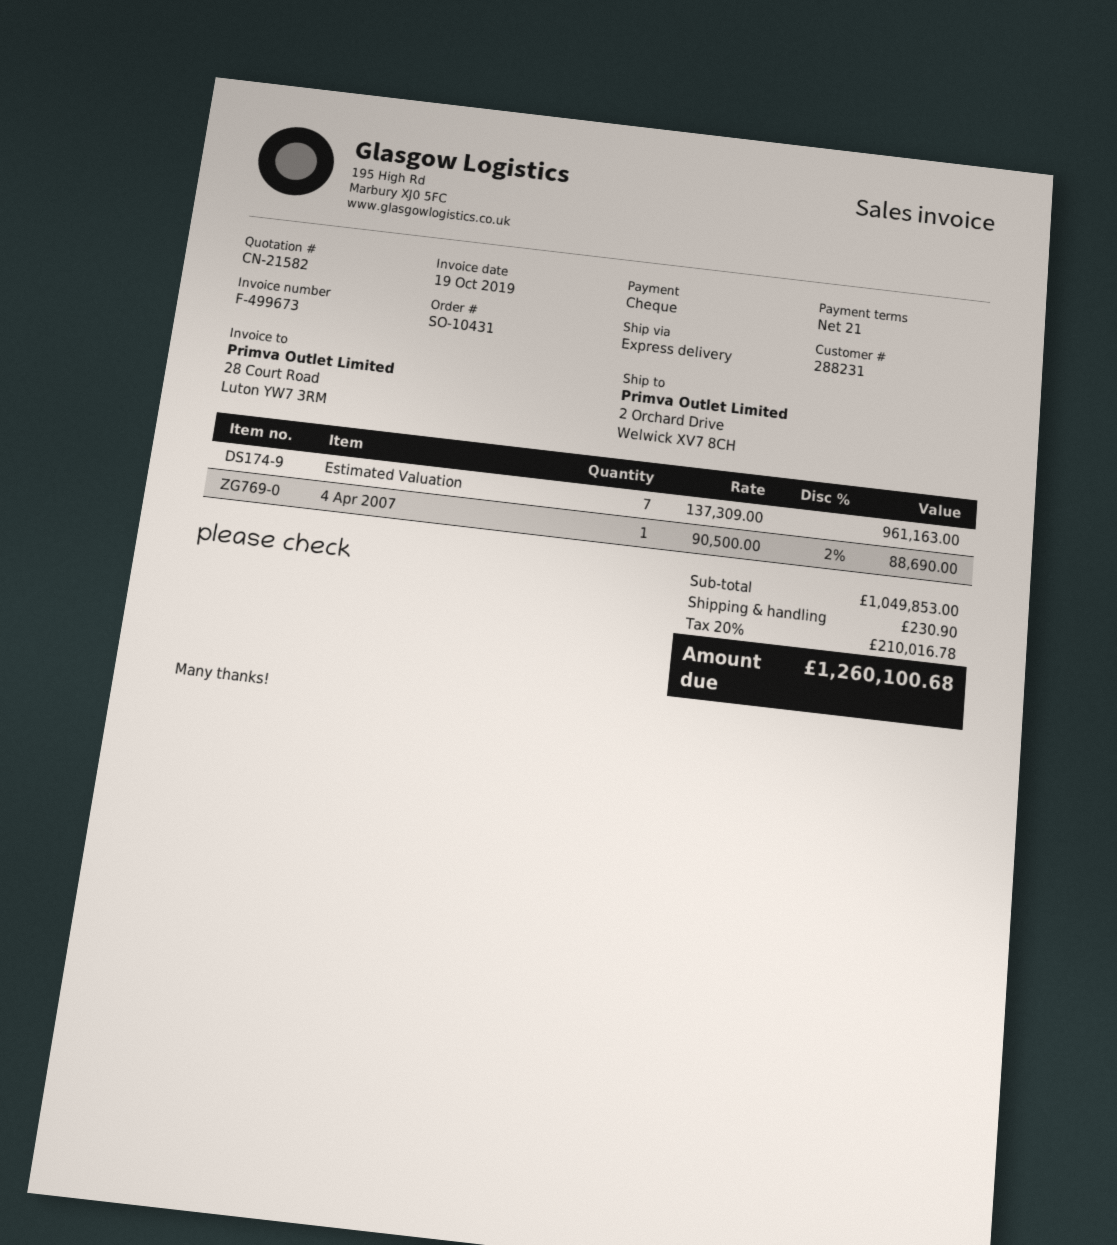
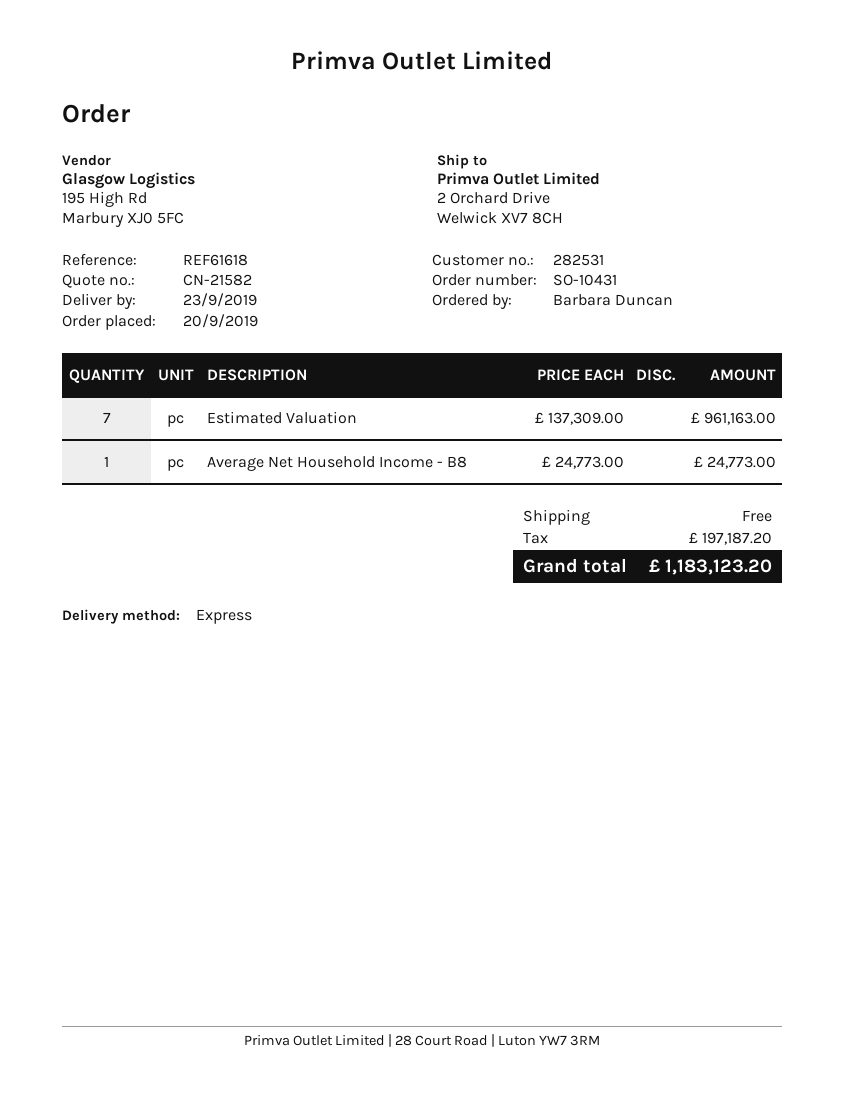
customer number: 288231 -> 282531
4 Apr 2007: 1 x 90500.00 - 2% = 88690.00 -> none
Average Net Household Income - B8: none -> 1 x 24773.00 = 24773.00
shipping: 230.90 -> 0.00
tax: 210016.78 -> 197187.20
total: 1260100.68 -> 1183123.20

